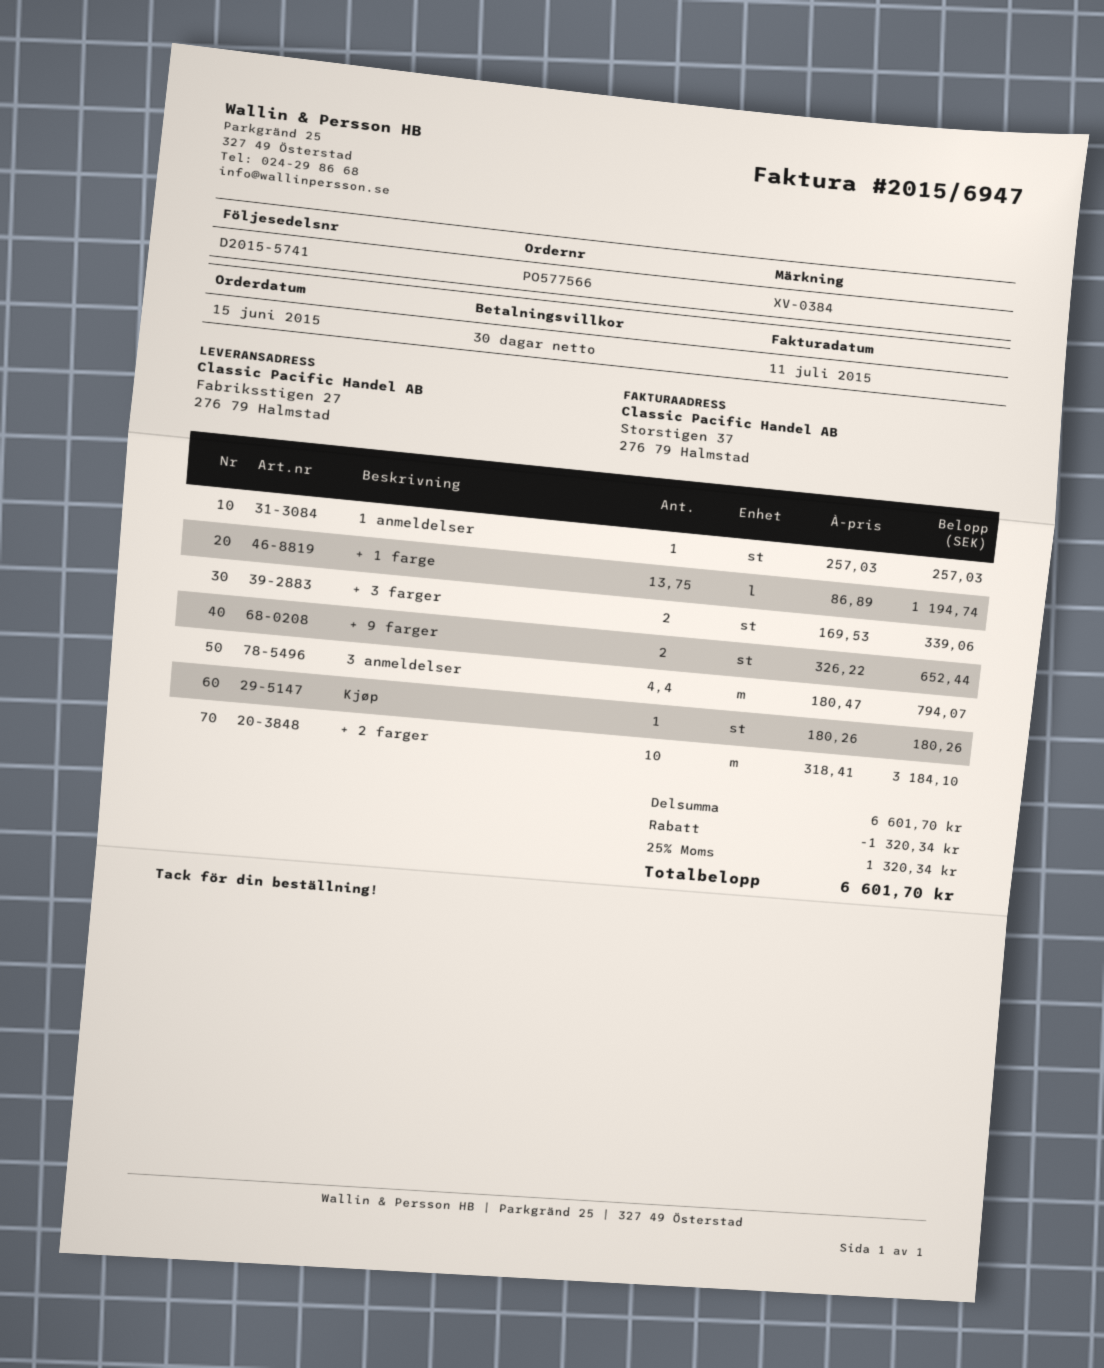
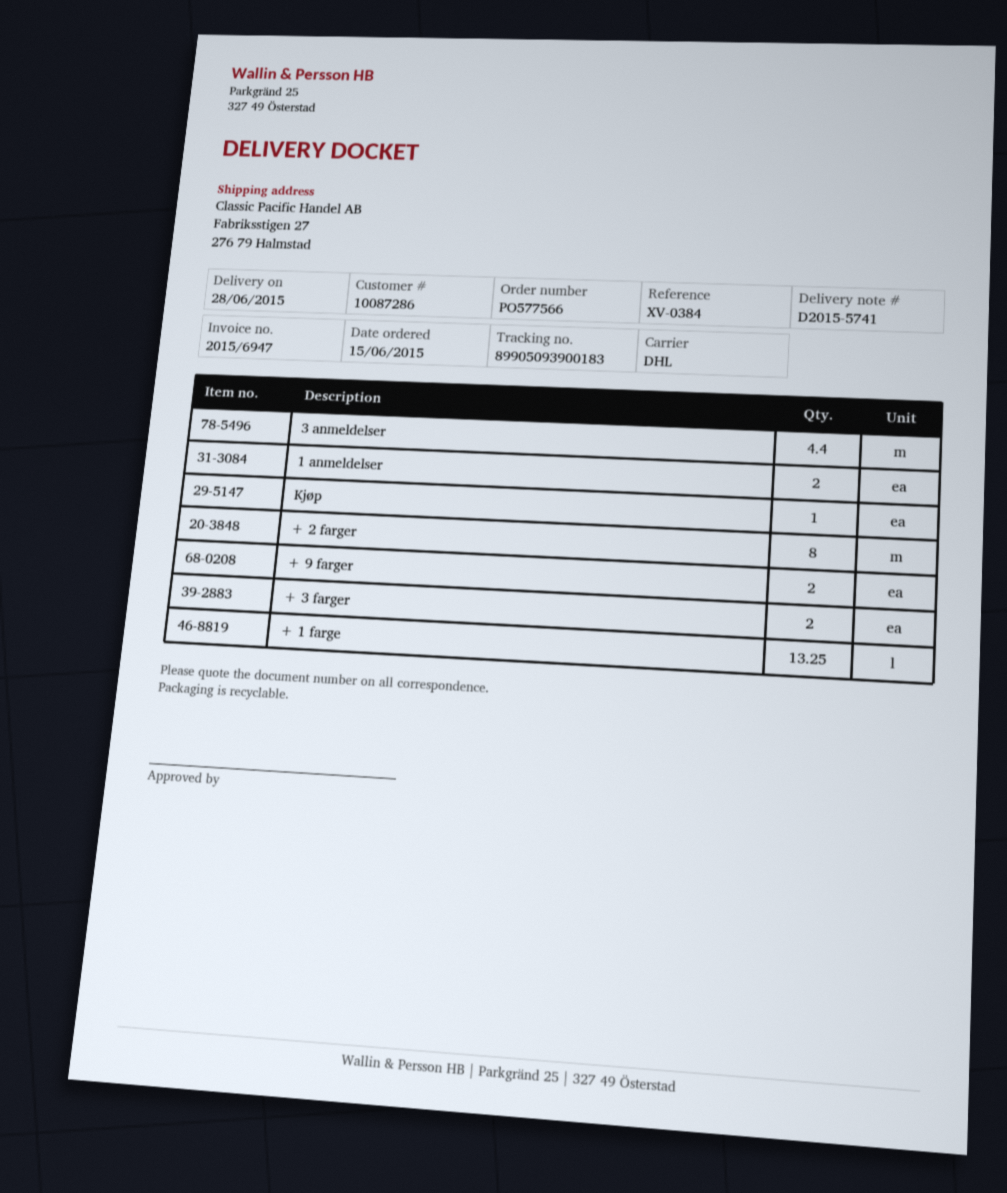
1 anmeldelser: 1 -> 2
+ 1 farge: 13.75 -> 13.25
+ 2 farger: 10 -> 8

